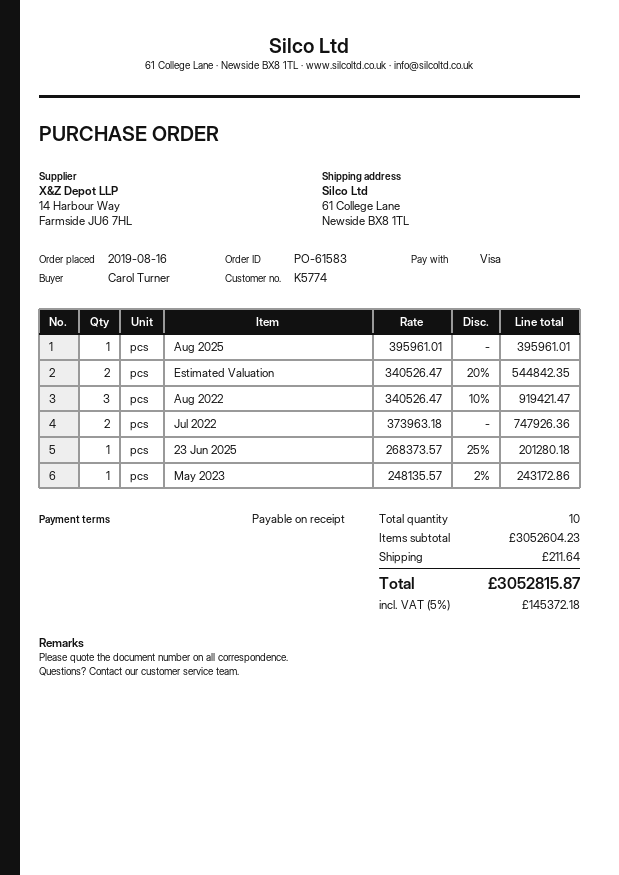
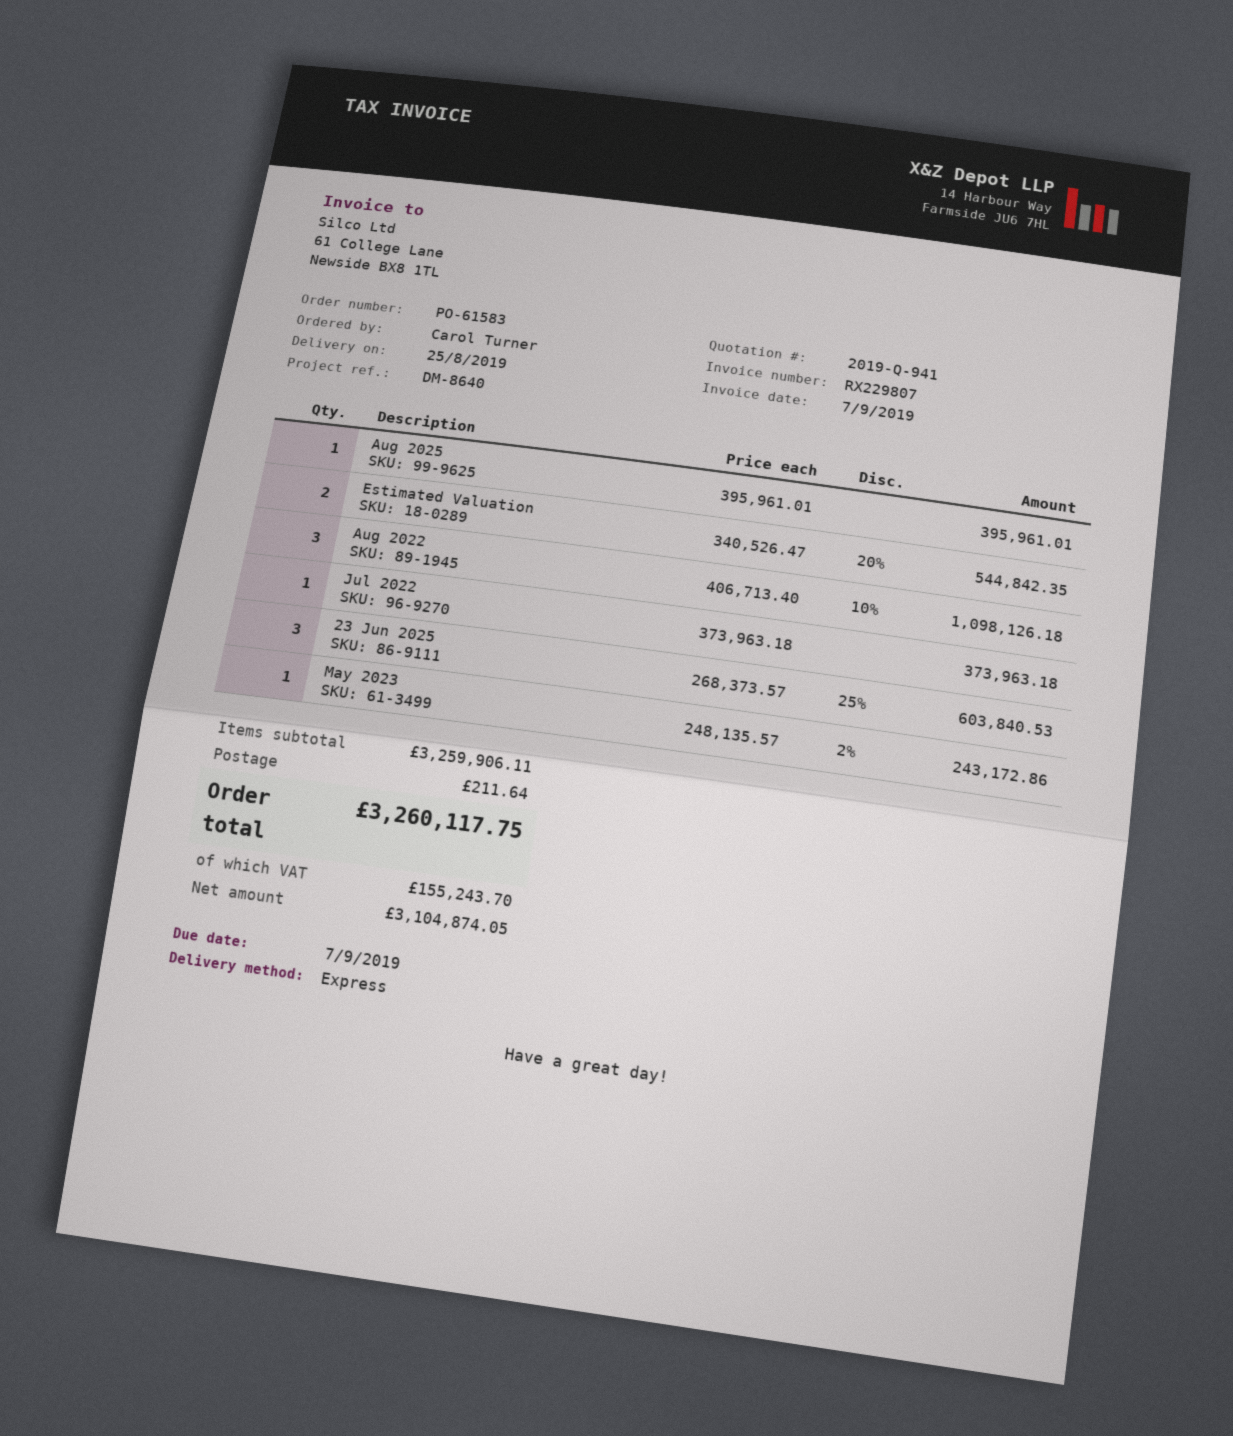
Aug 2022: 3 x 340526.47 - 10% = 919421.47 -> 3 x 406713.40 - 10% = 1098126.18
Jul 2022: 2 x 373963.18 = 747926.36 -> 1 x 373963.18 = 373963.18
23 Jun 2025: 1 x 268373.57 - 25% = 201280.18 -> 3 x 268373.57 - 25% = 603840.53
subtotal: 3052604.23 -> 3259906.11
tax: 145372.18 -> 155243.70
total: 3052815.87 -> 3260117.75

